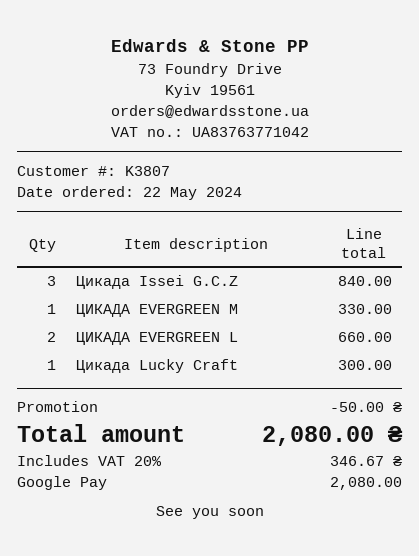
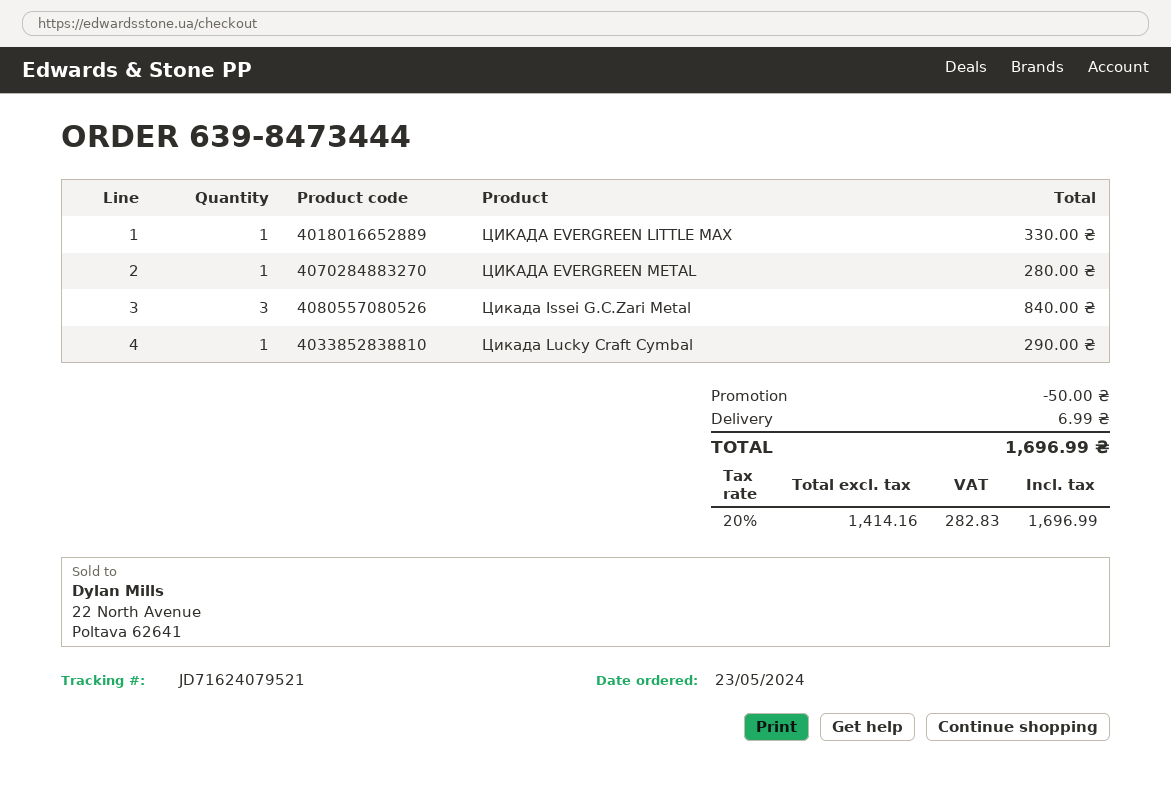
order date: 2024-05-22 -> 2024-05-23
ЦИКАДА EVERGREEN M: 1 for 330.00 -> 1 for 280.00
ЦИКАДА EVERGREEN L: 2 for 660.00 -> 1 for 330.00
Цикада Lucky Craft: 1 for 300.00 -> 1 for 290.00
shipping: none -> 6.99
tax: 20% = 346.67 -> 20% = 282.83
total: 2080.00 -> 1696.99

